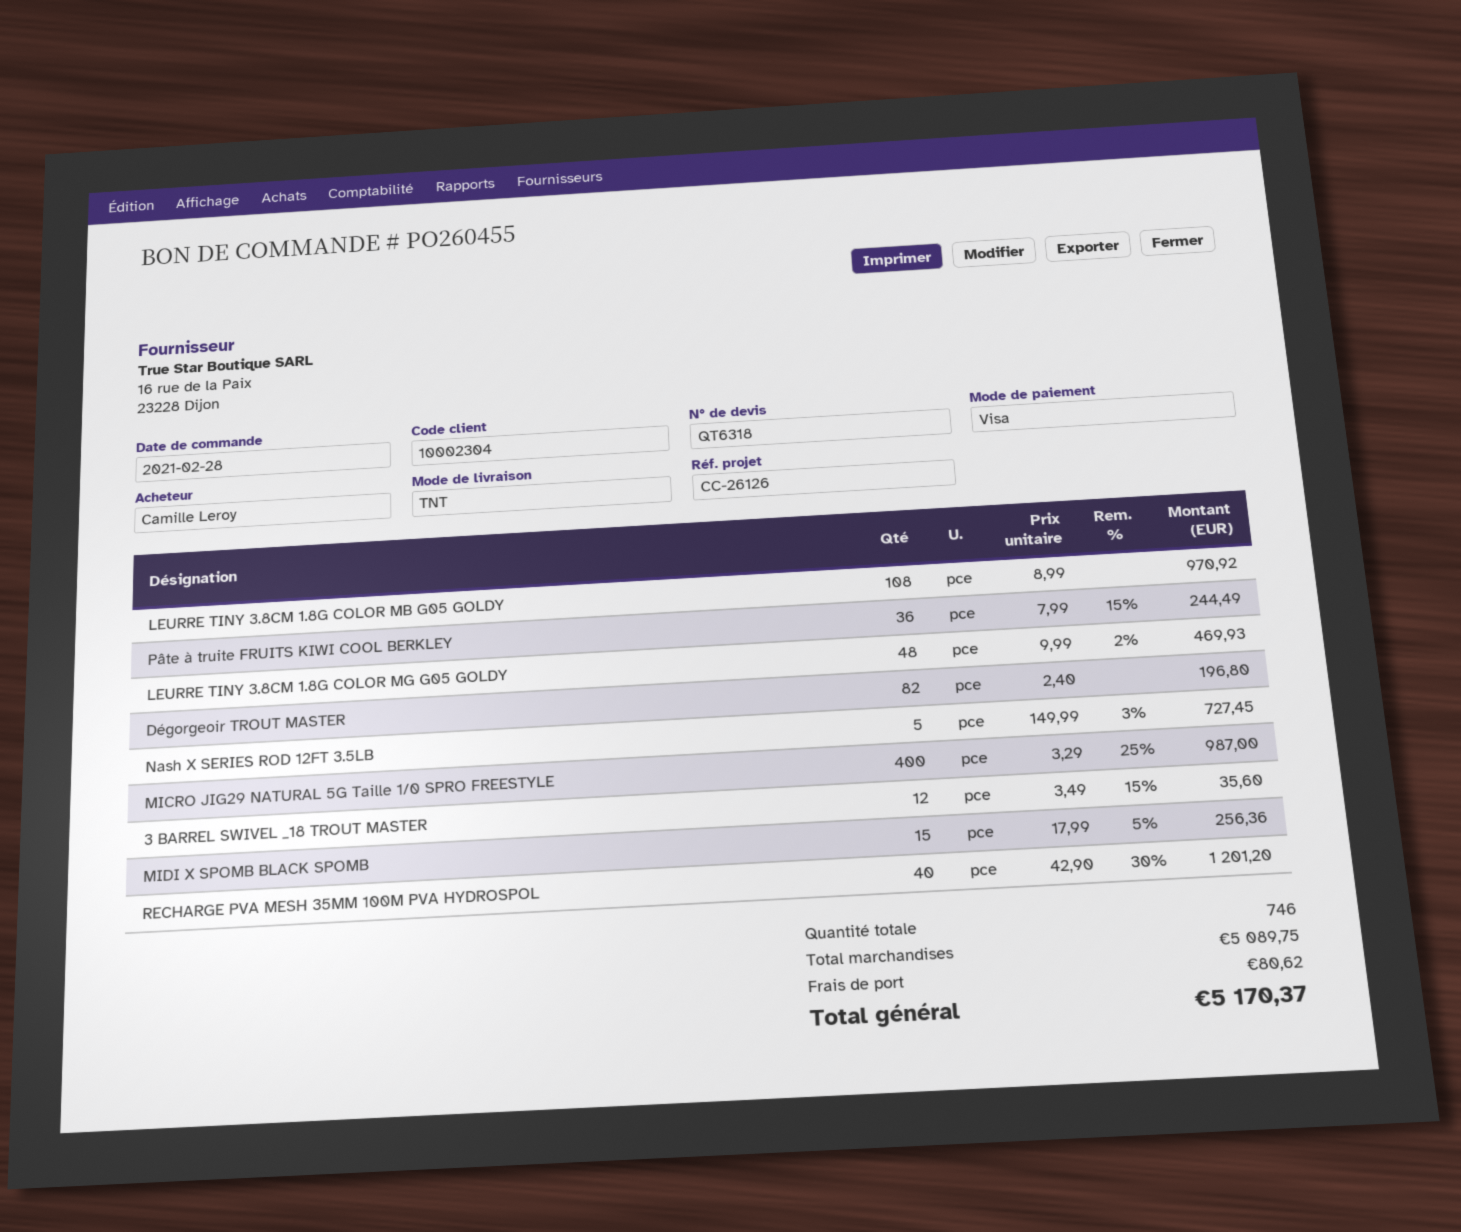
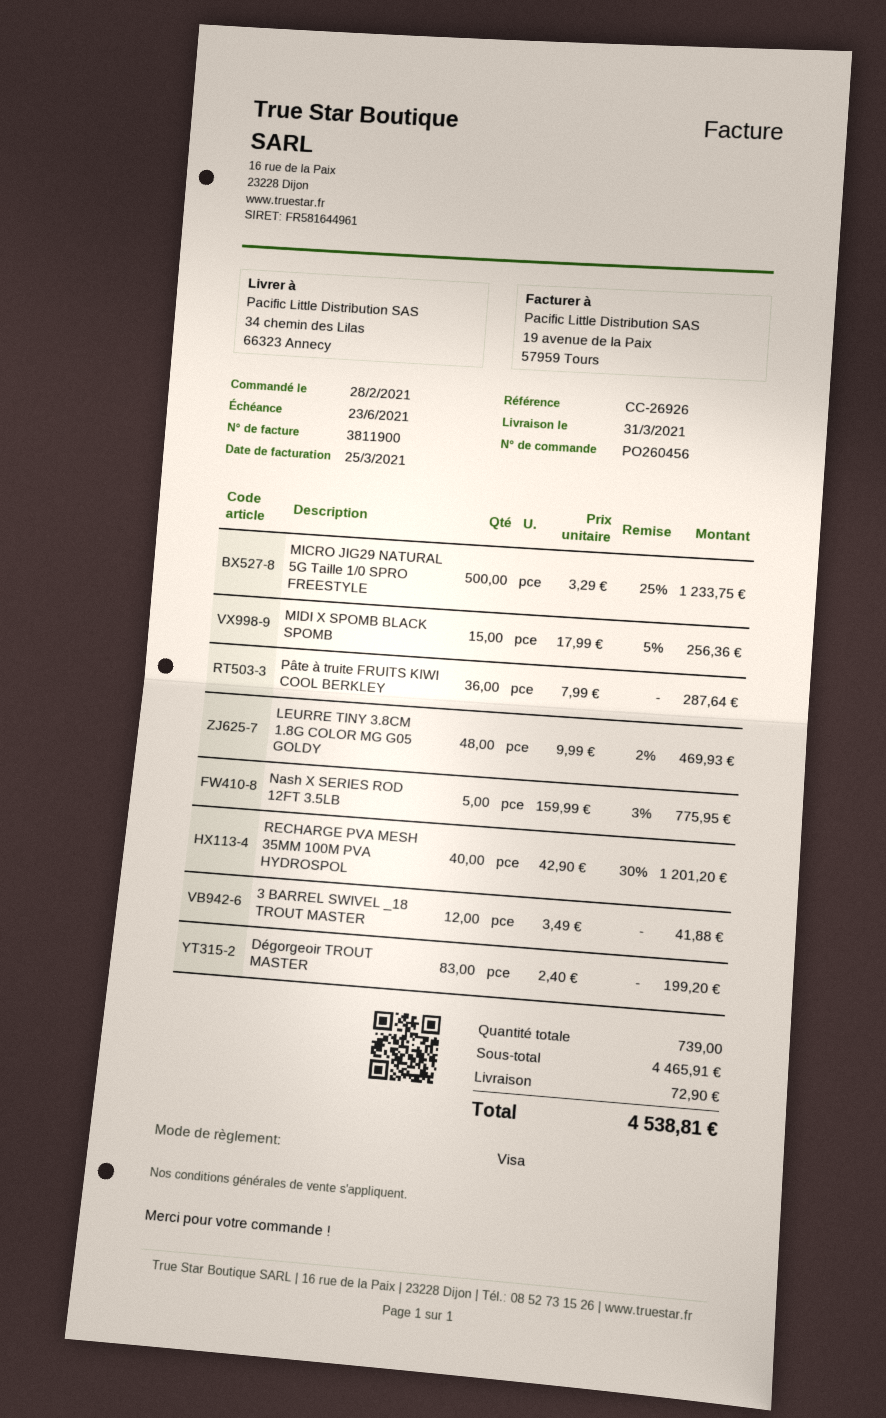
order number: PO260455 -> PO260456
reference: CC-26126 -> CC-26926
LEURRE TINY 3.8CM 1.8G COLOR MB G05 GOLDY: 108 x 8.99 = 970.92 -> none
Pâte à truite FRUITS KIWI COOL BERKLEY: 36 x 7.99 - 15% = 244.49 -> 36 x 7.99 = 287.64
Dégorgeoir TROUT MASTER: 82 x 2.40 = 196.80 -> 83 x 2.40 = 199.20
Nash X SERIES ROD 12FT 3.5LB: 5 x 149.99 - 3% = 727.45 -> 5 x 159.99 - 3% = 775.95
MICRO JIG29 NATURAL 5G Taille 1/0 SPRO FREESTYLE: 400 x 3.29 - 25% = 987.00 -> 500 x 3.29 - 25% = 1233.75
3 BARREL SWIVEL _18 TROUT MASTER: 12 x 3.49 - 15% = 35.60 -> 12 x 3.49 = 41.88
total quantity: 746 -> 739
subtotal: 5089.75 -> 4465.91
shipping: 80.62 -> 72.90
total: 5170.37 -> 4538.81

